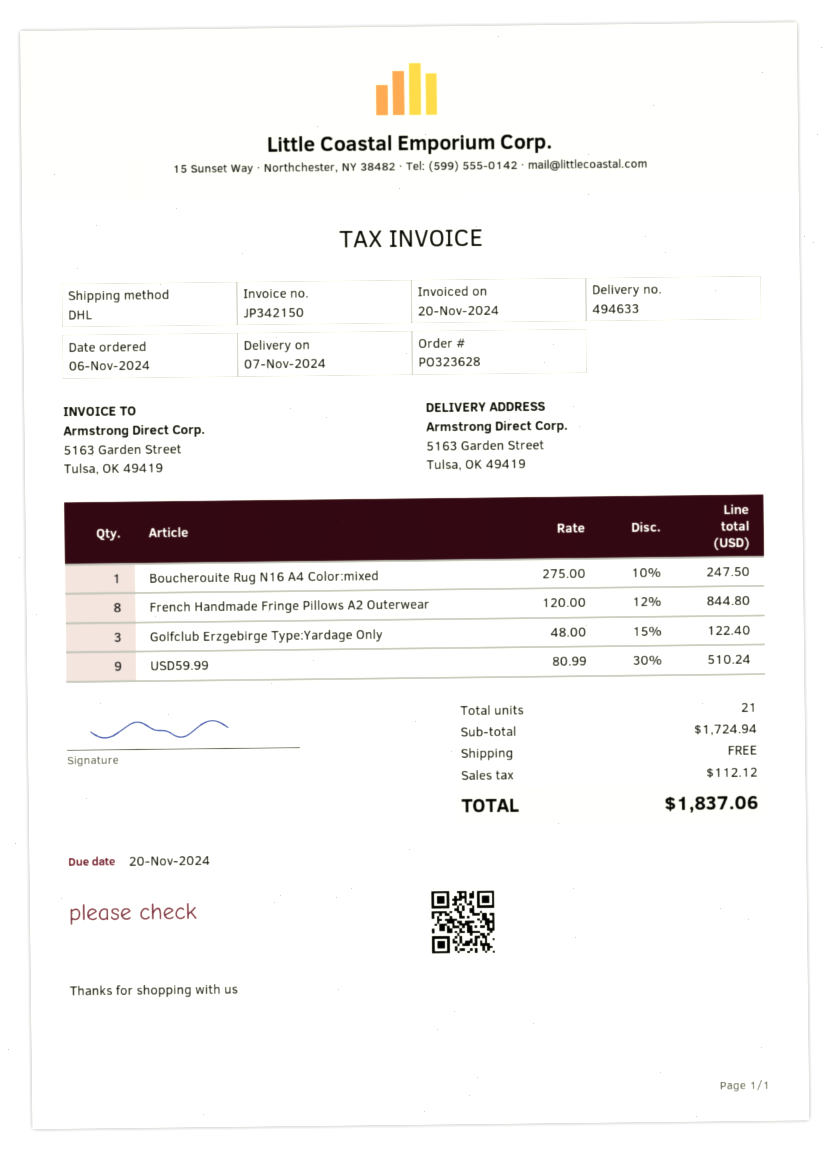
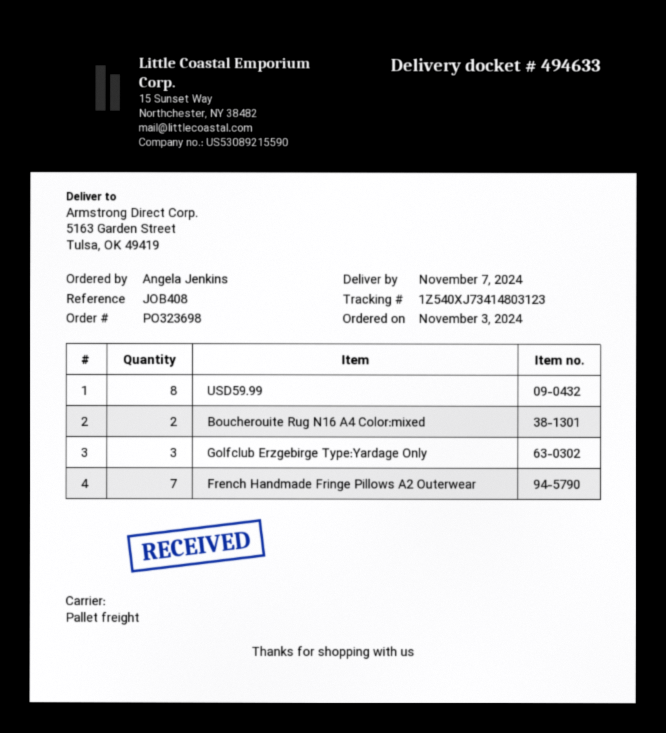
order number: PO323628 -> PO323698
order date: 2024-11-06 -> 2024-11-03
shipping method: DHL -> pallet freight
Boucherouite Rug N16 A4 Color:mixed: 1 -> 2
French Handmade Fringe Pillows A2 Outerwear: 8 -> 7
USD59.99: 9 -> 8

